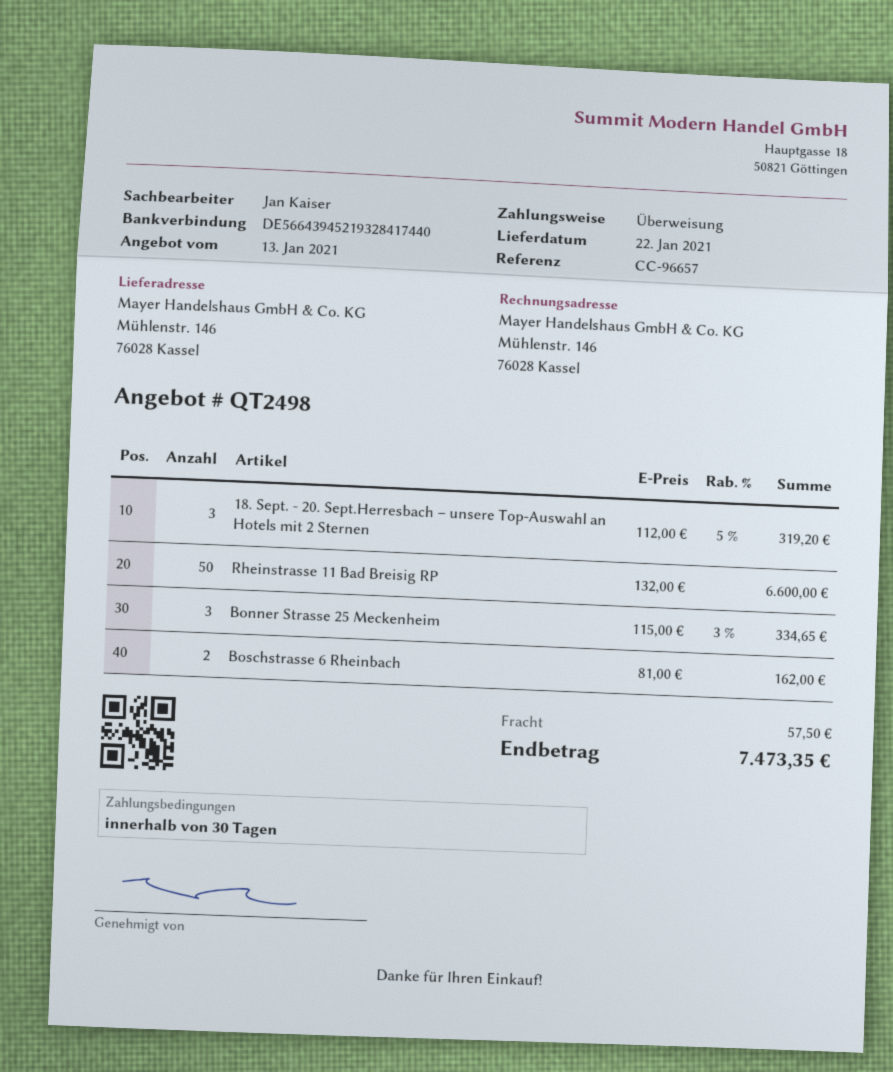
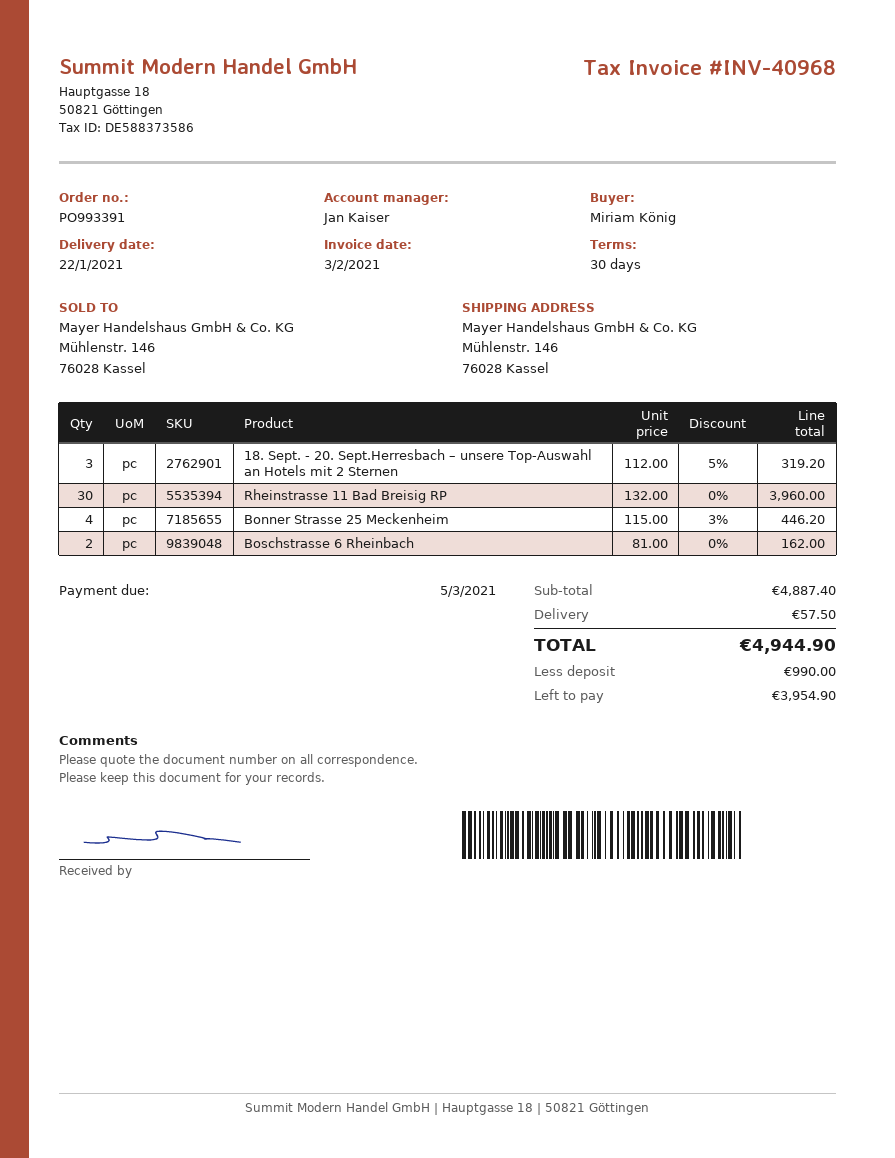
Rheinstrasse 11 Bad Breisig RP: 50 x 132.00 = 6600.00 -> 30 x 132.00 = 3960.00
Bonner Strasse 25 Meckenheim: 3 x 115.00 - 3% = 334.65 -> 4 x 115.00 - 3% = 446.20
total: 7473.35 -> 4944.90

